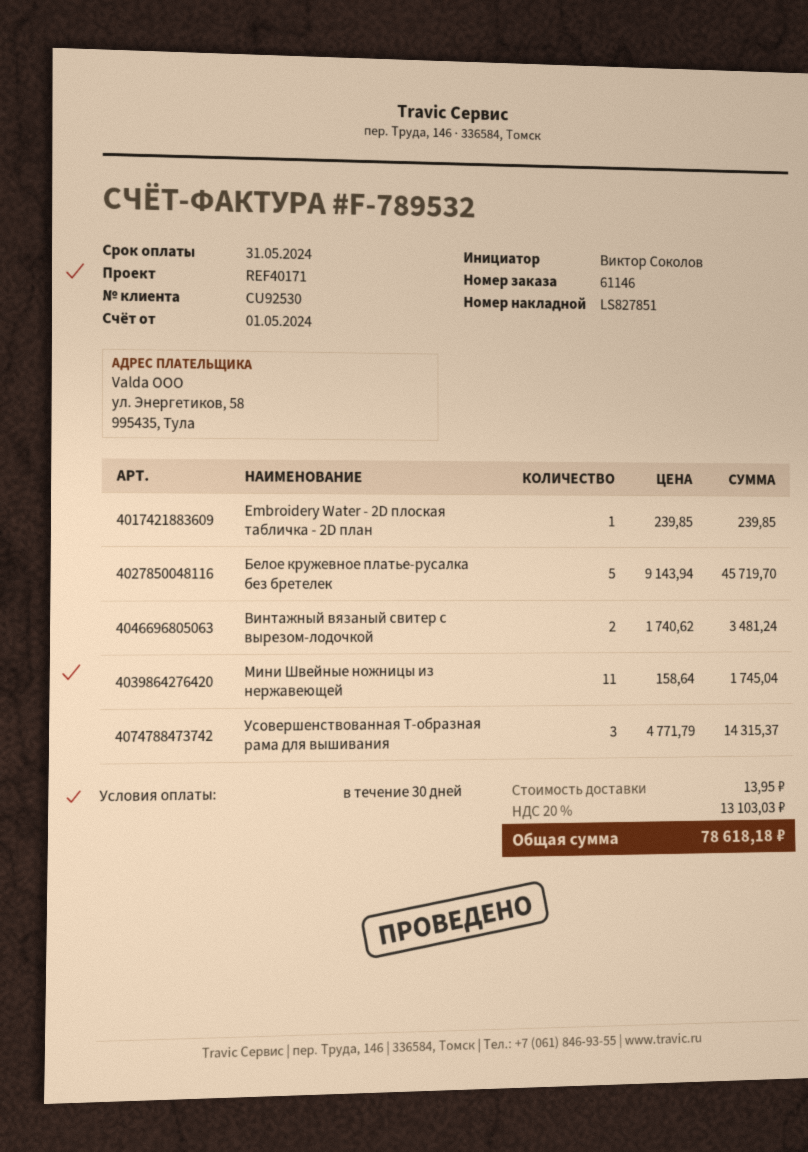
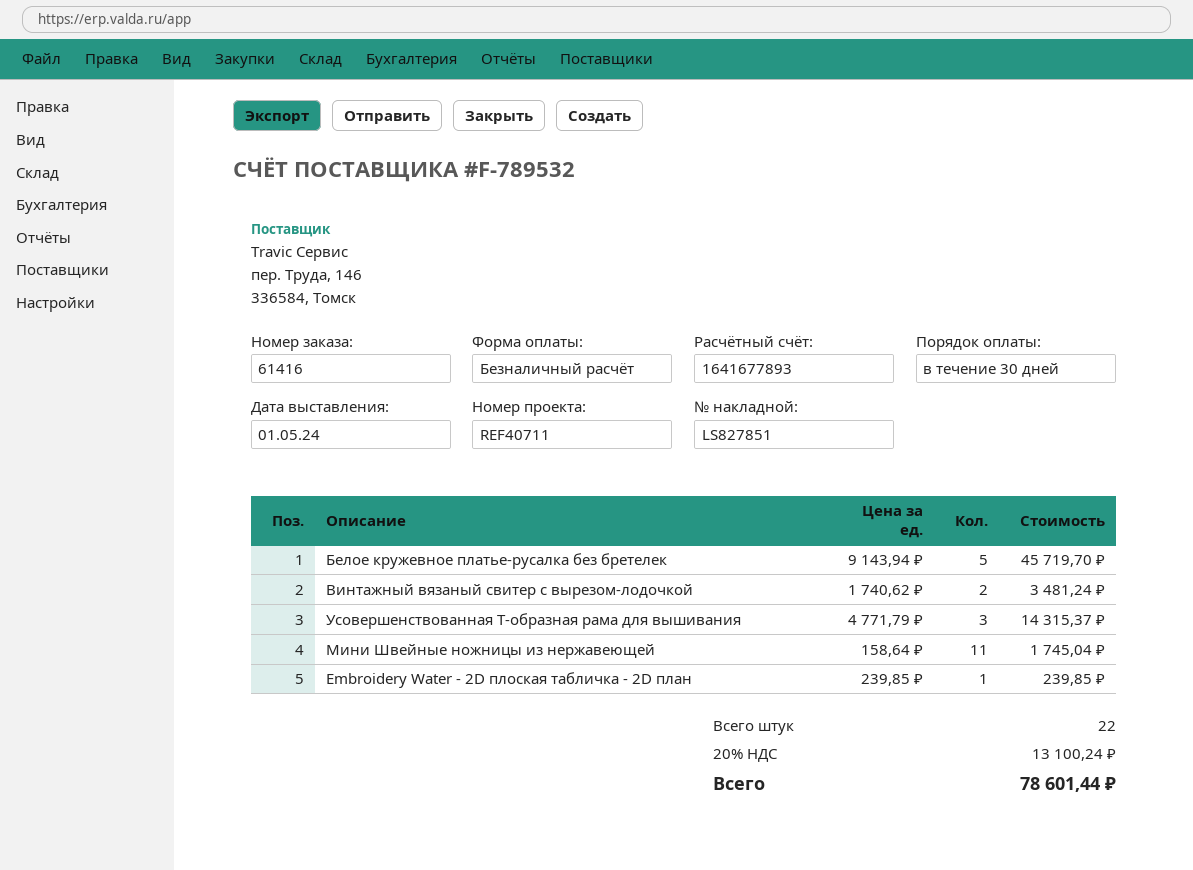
order number: 61146 -> 61416
reference: REF40171 -> REF40711
shipping: 13.95 -> none
tax: 20% = 13103.03 -> 20% = 13100.24
total: 78618.18 -> 78601.44

